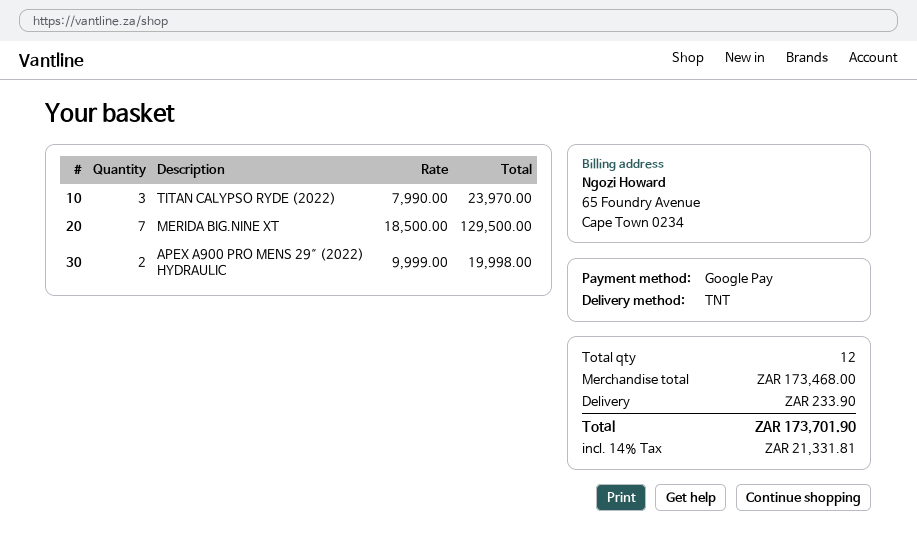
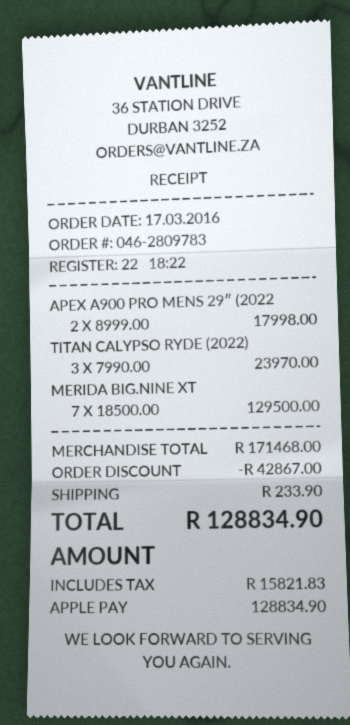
payment method: Google Pay -> Apple Pay
APEX A900 PRO MENS 29″ (2022) HYDRAULIC: 2 x 9999.00 = 19998.00 -> 2 x 8999.00 = 17998.00
subtotal: 173468.00 -> 171468.00
discount: none -> 42867.00
tax: 21331.81 -> 15821.83
total: 173701.90 -> 128834.90

